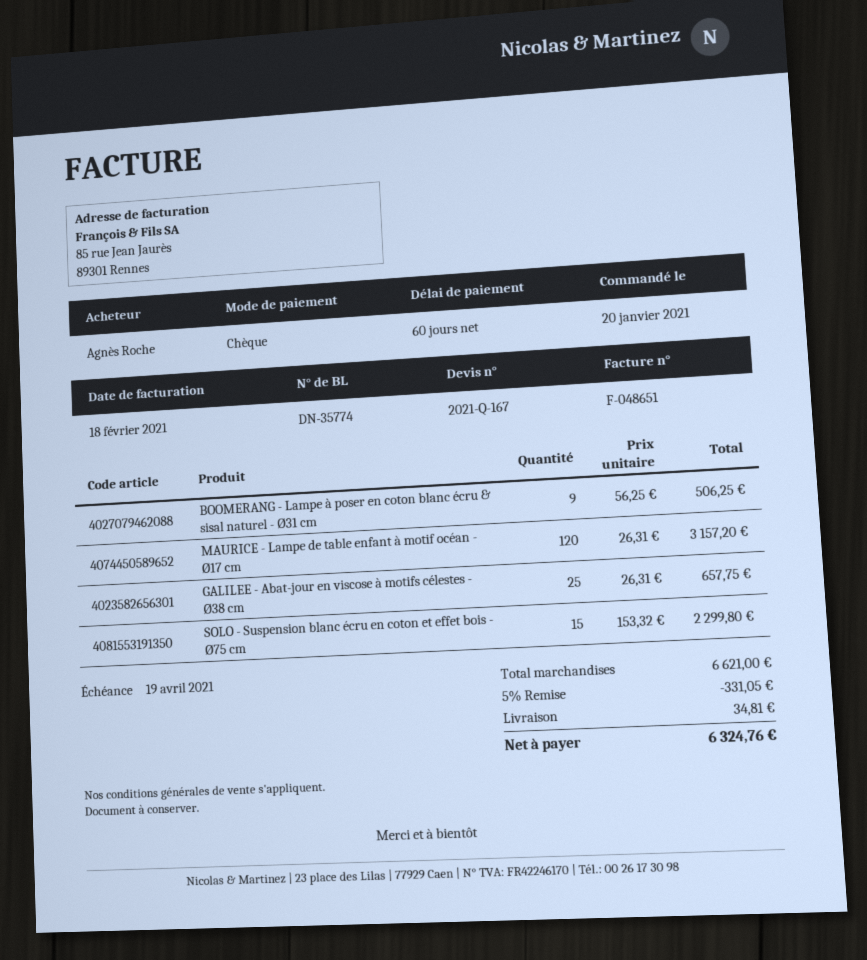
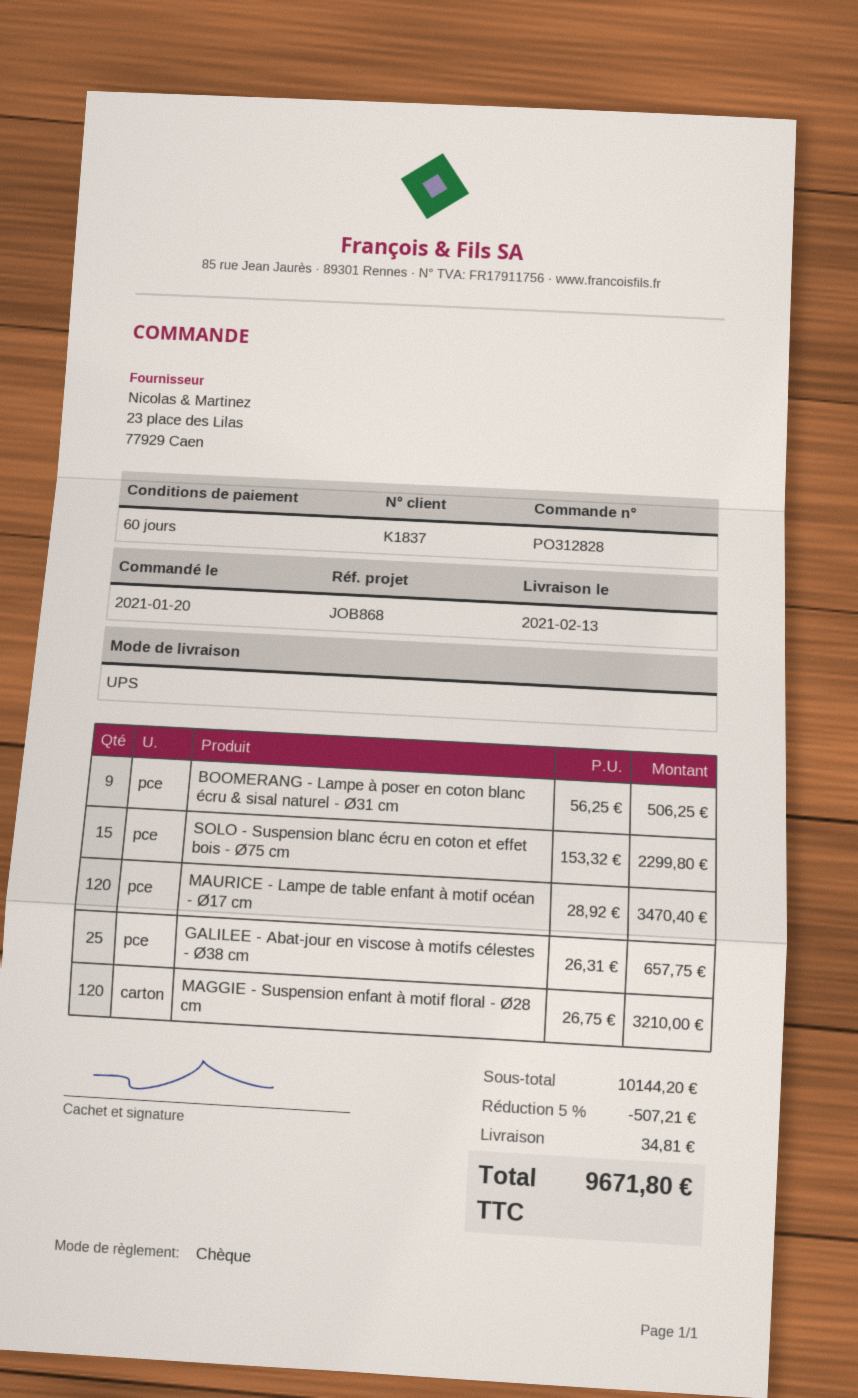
MAURICE - Lampe de table enfant à motif océan - Ø17 cm: 120 x 26.31 = 3157.20 -> 120 x 28.92 = 3470.40
MAGGIE - Suspension enfant à motif floral - Ø28 cm: none -> 120 x 26.75 = 3210.00
subtotal: 6621.00 -> 10144.20
discount: 5% = 331.05 -> 5% = 507.21
total: 6324.76 -> 9671.80

